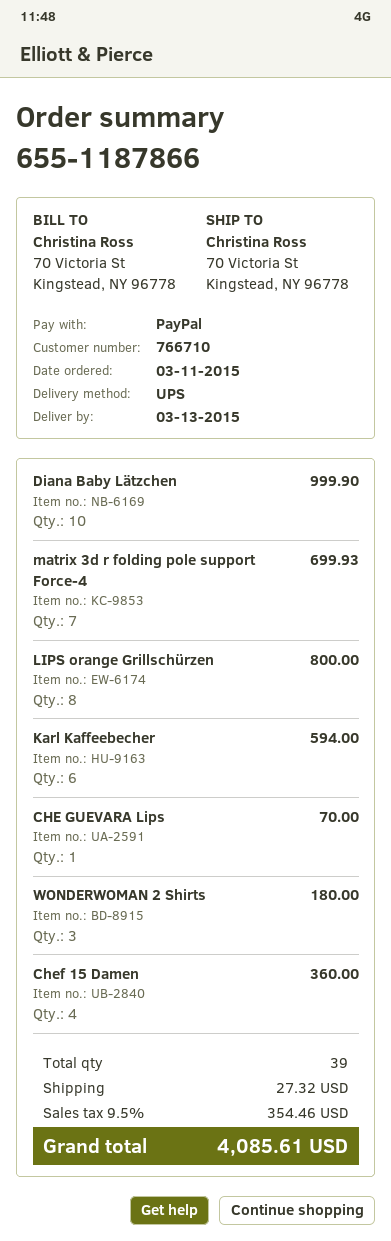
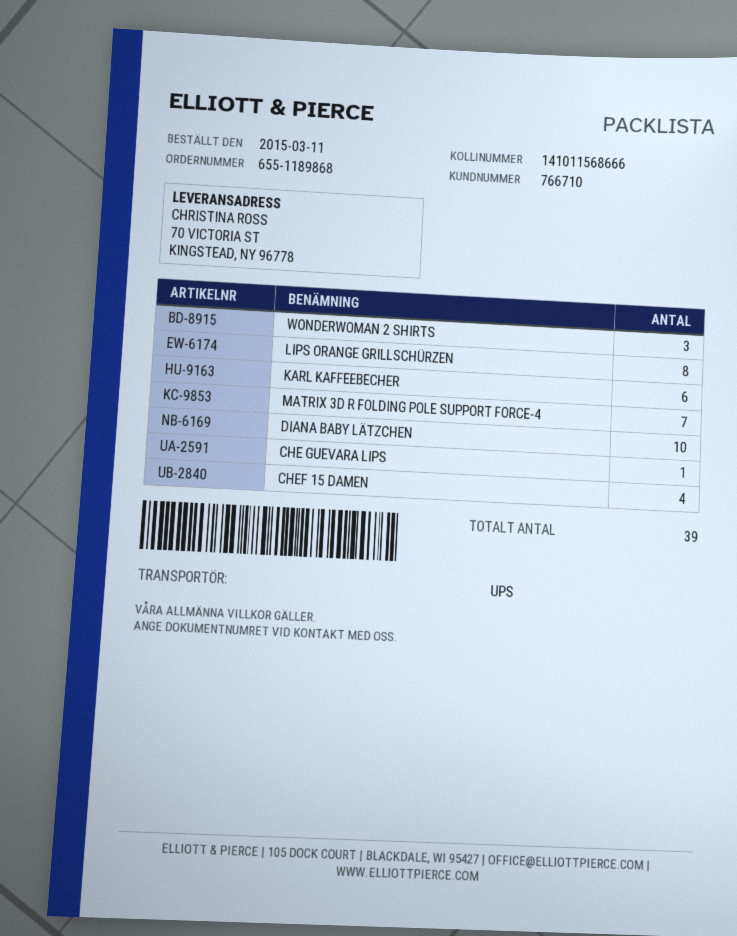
order number: 655-1187866 -> 655-1189868

